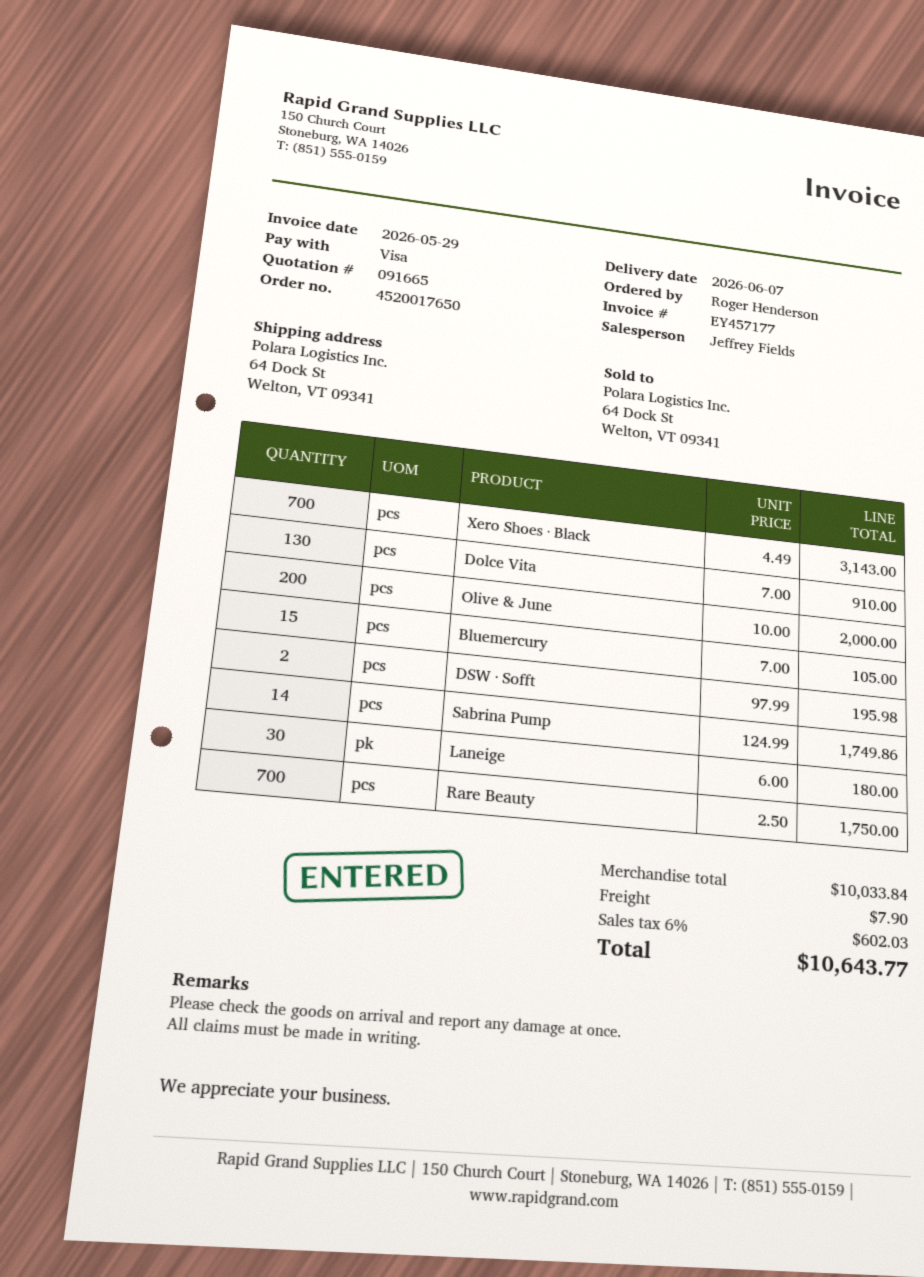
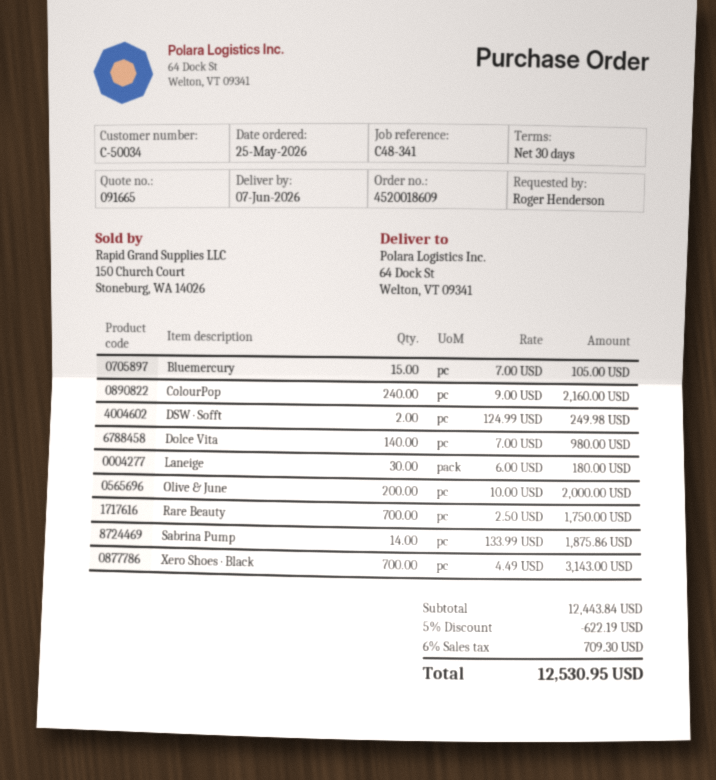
order number: 4520017650 -> 4520018609
Dolce Vita: 130 x 7.00 = 910.00 -> 140 x 7.00 = 980.00
DSW · Sofft: 2 x 97.99 = 195.98 -> 2 x 124.99 = 249.98
Sabrina Pump: 14 x 124.99 = 1749.86 -> 14 x 133.99 = 1875.86
ColourPop: none -> 240 x 9.00 = 2160.00
subtotal: 10033.84 -> 12443.84
discount: none -> 5% = 622.19
shipping: 7.90 -> none
tax: 6% = 602.03 -> 6% = 709.30
total: 10643.77 -> 12530.95

